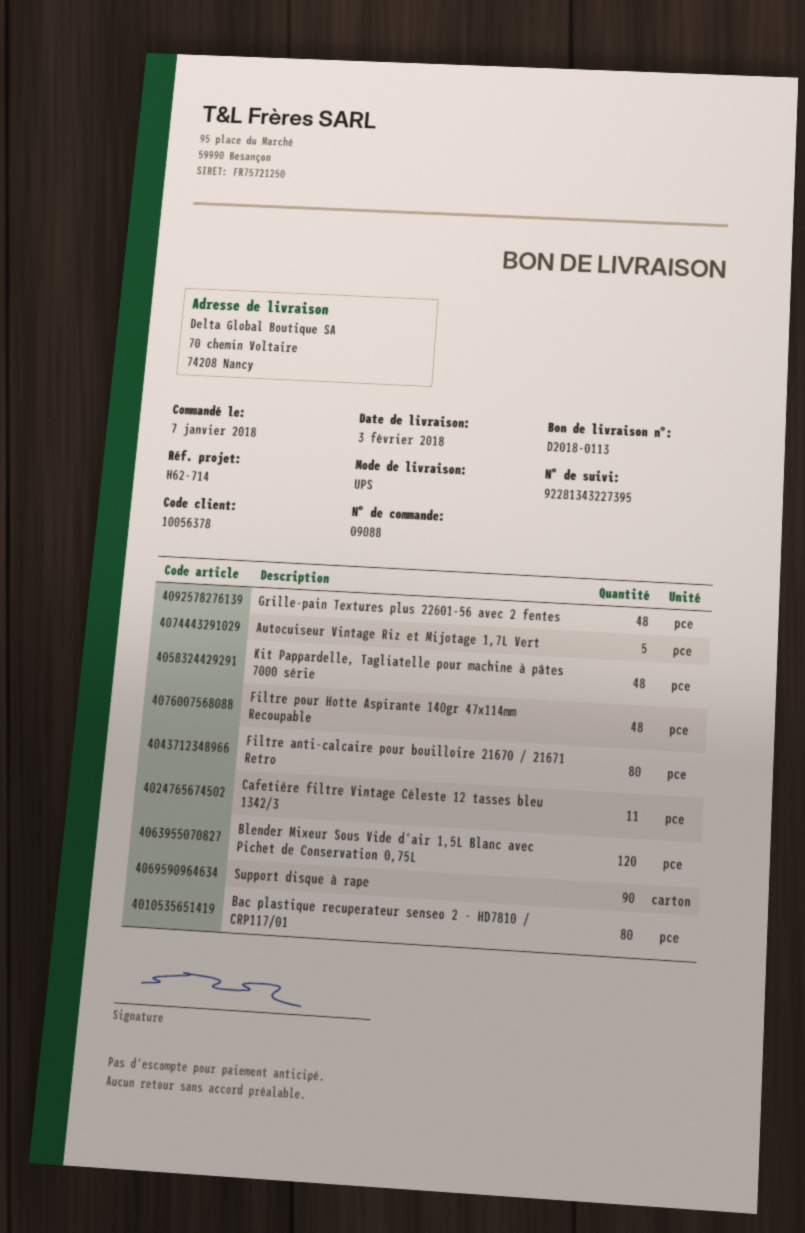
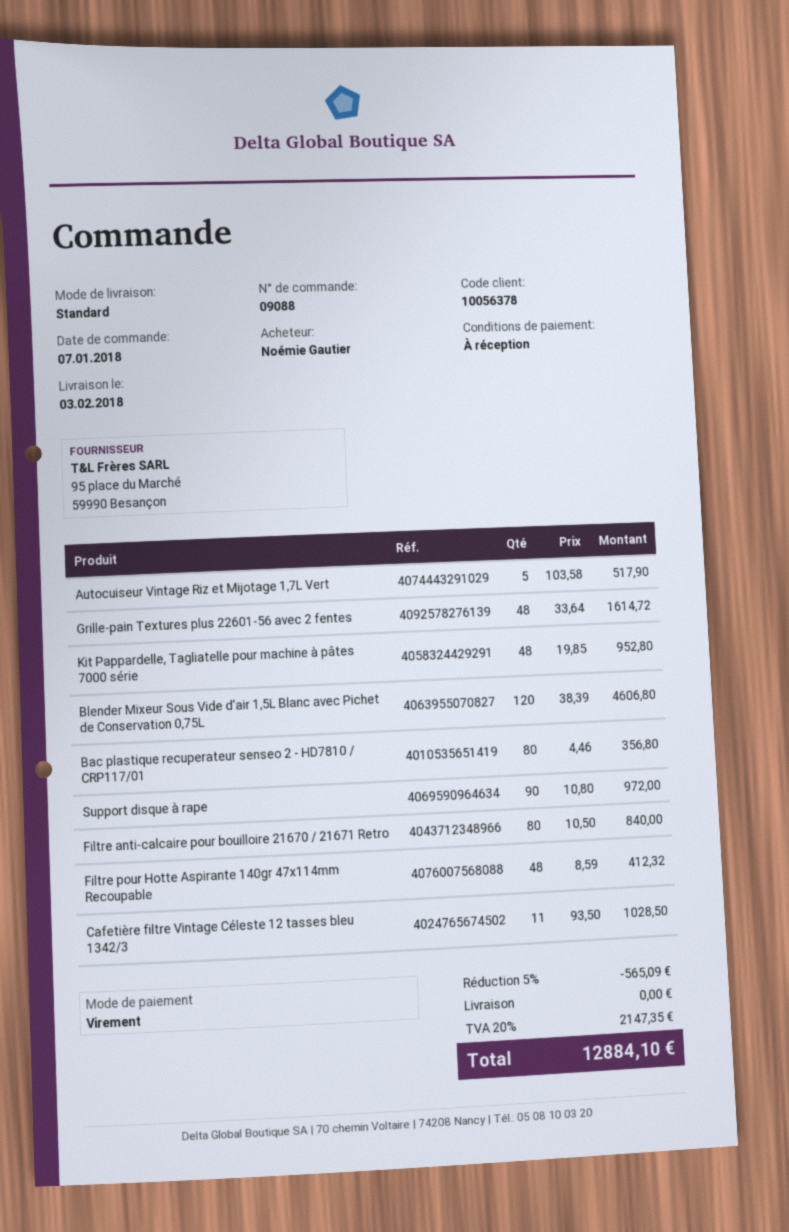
shipping method: UPS -> standard

